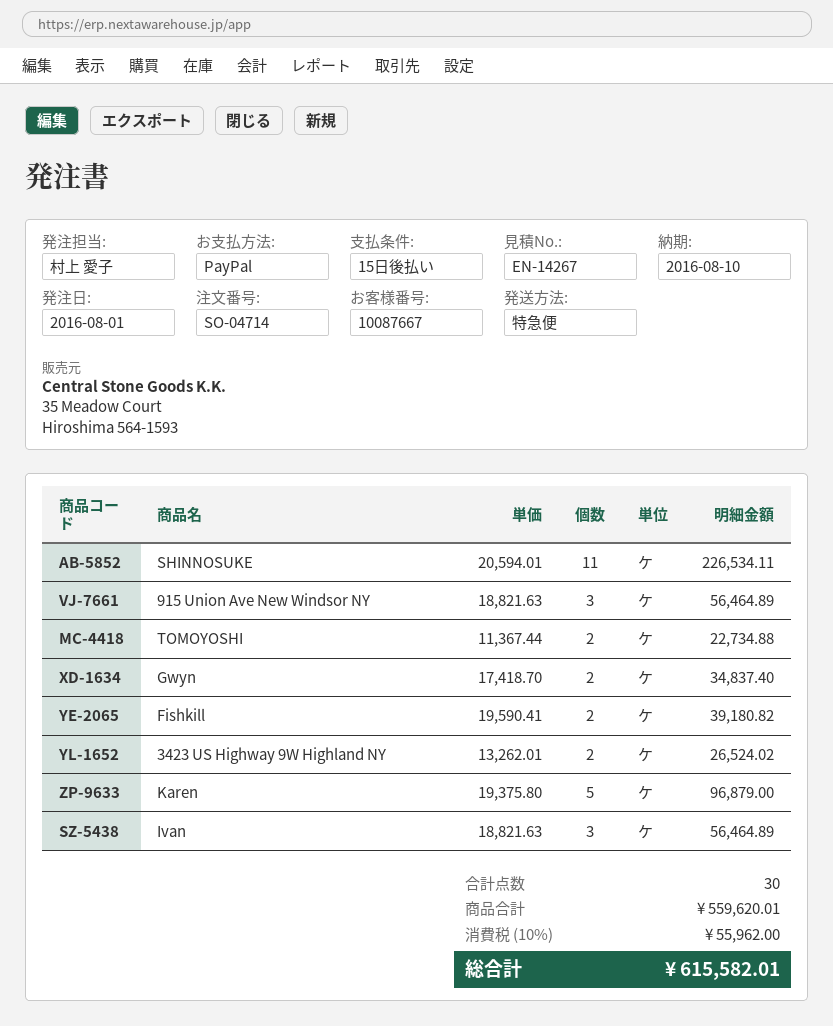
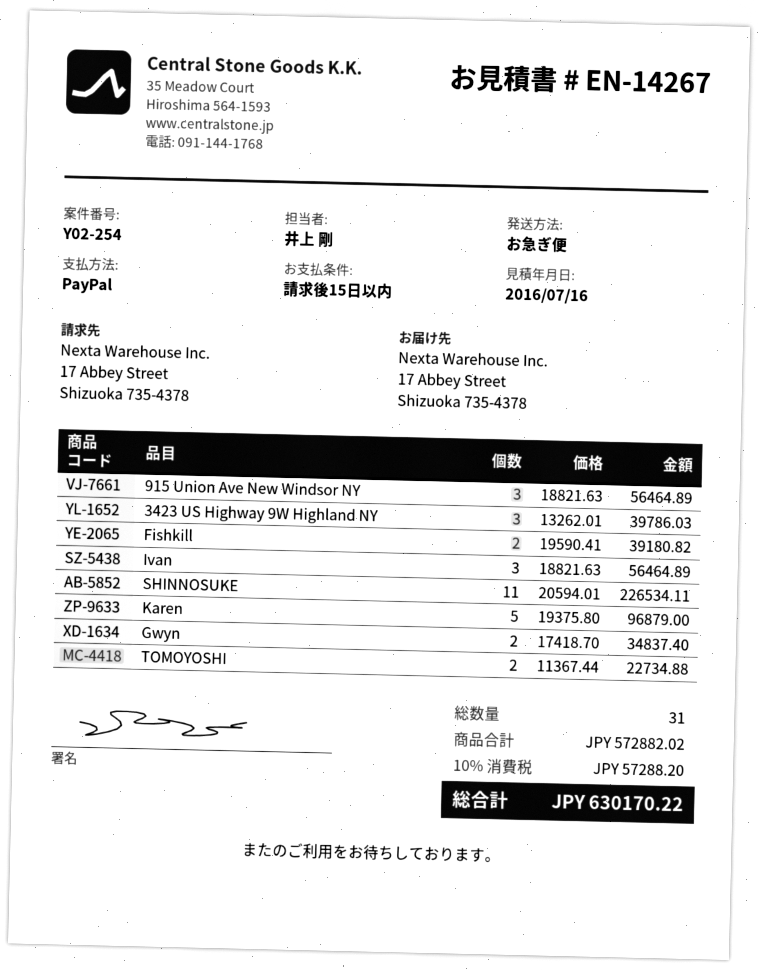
3423 US Highway 9W Highland NY: 2 x 13262.01 = 26524.02 -> 3 x 13262.01 = 39786.03
total quantity: 30 -> 31
subtotal: 559620.01 -> 572882.02
tax: 10% = 55962.00 -> 10% = 57288.20
total: 615582.01 -> 630170.22

